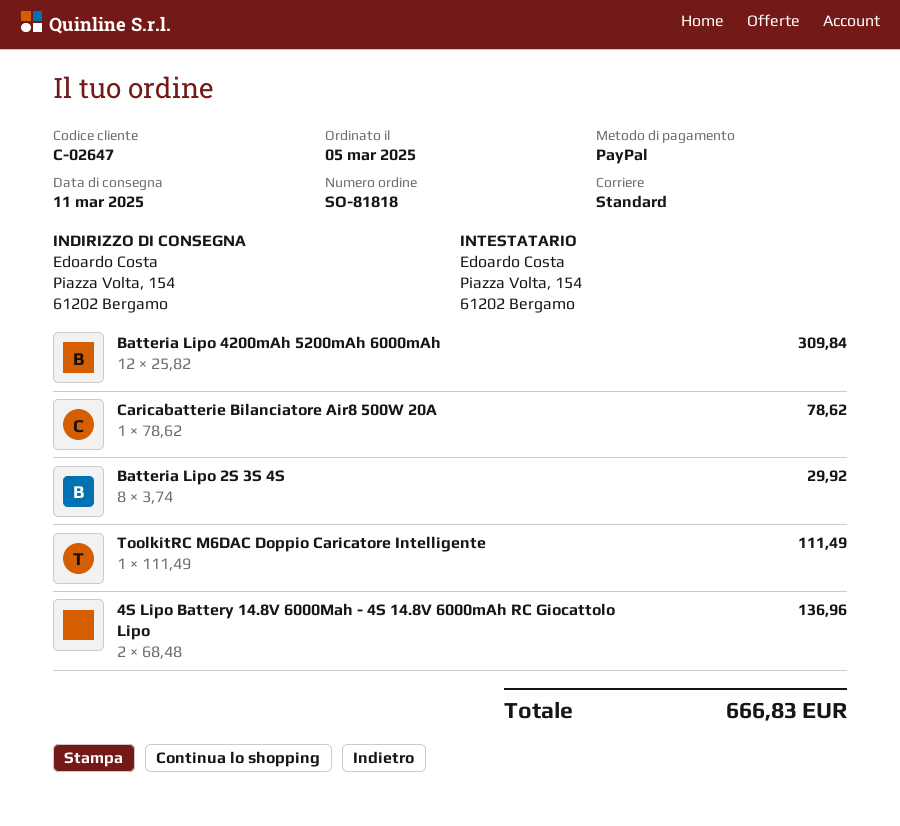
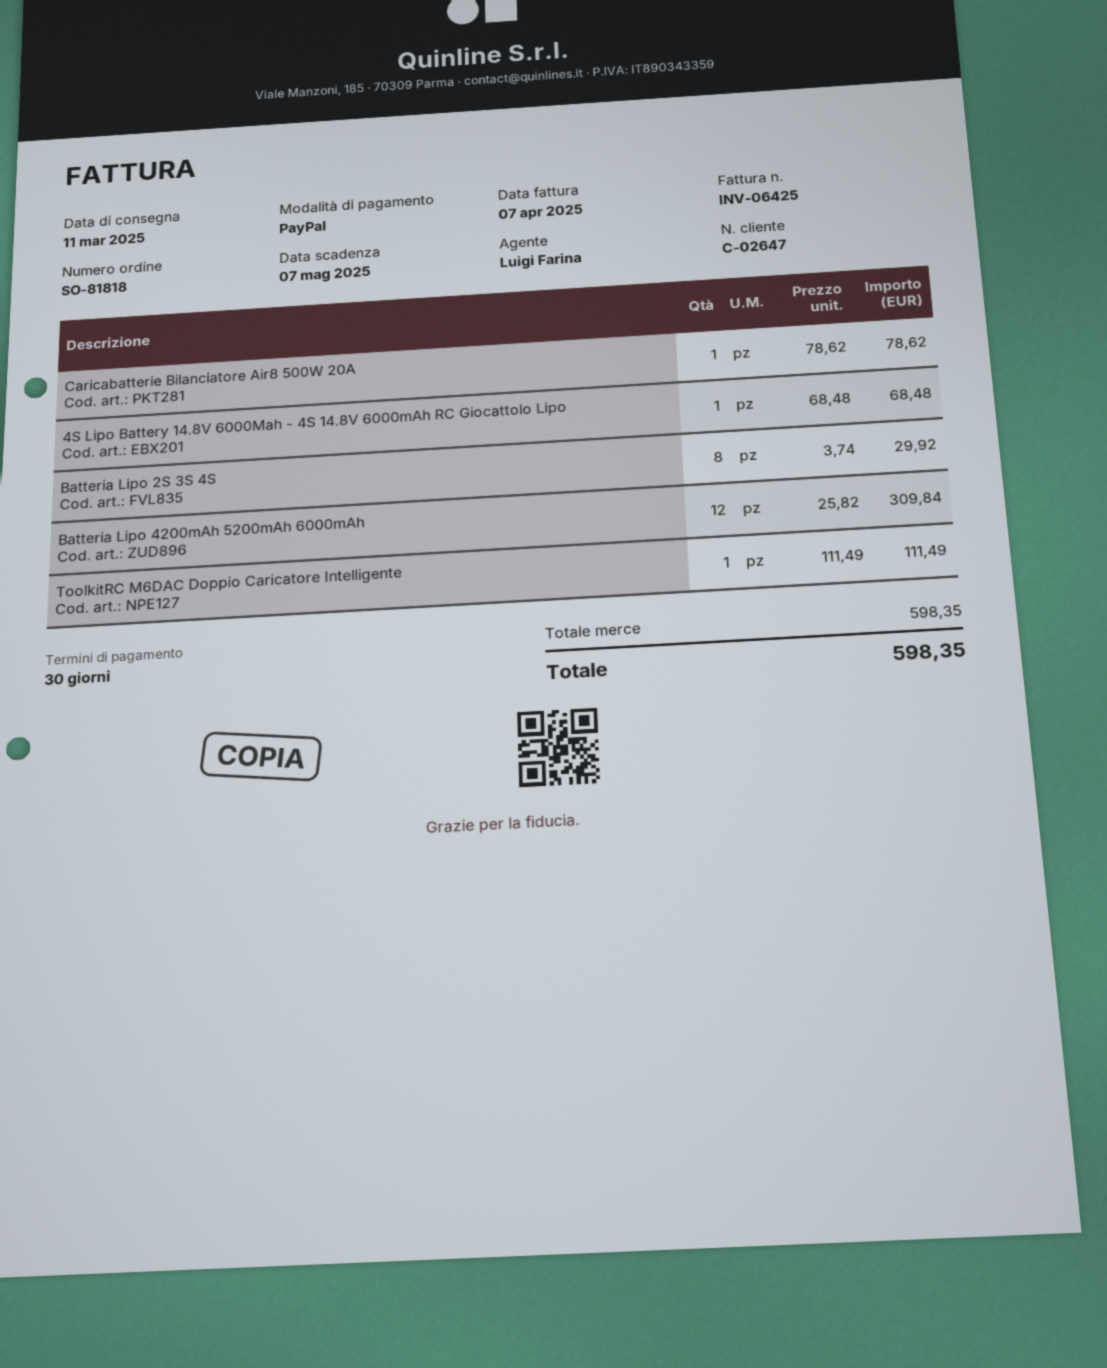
4S Lipo Battery 14.8V 6000Mah - 4S 14.8V 6000mAh RC Giocattolo Lipo: 2 x 68.48 = 136.96 -> 1 x 68.48 = 68.48
total: 666.83 -> 598.35

